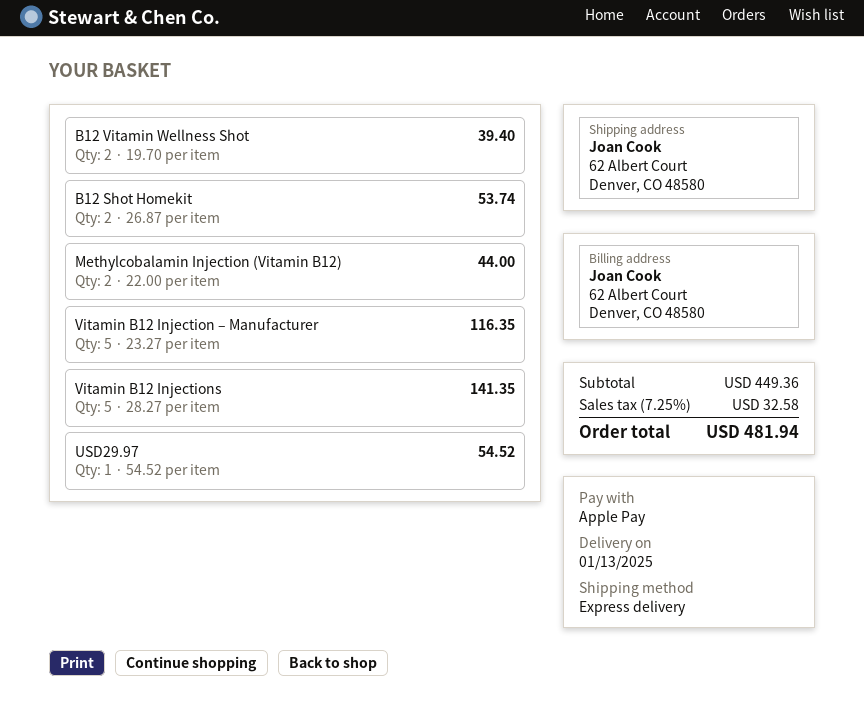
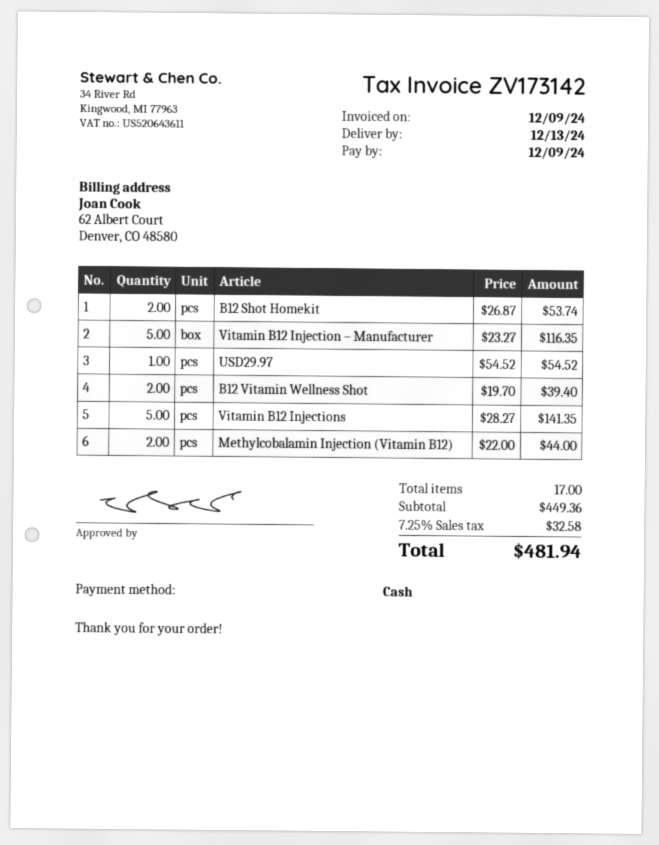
delivery date: 2025-01-13 -> 2024-12-13
payment method: Apple Pay -> cash

